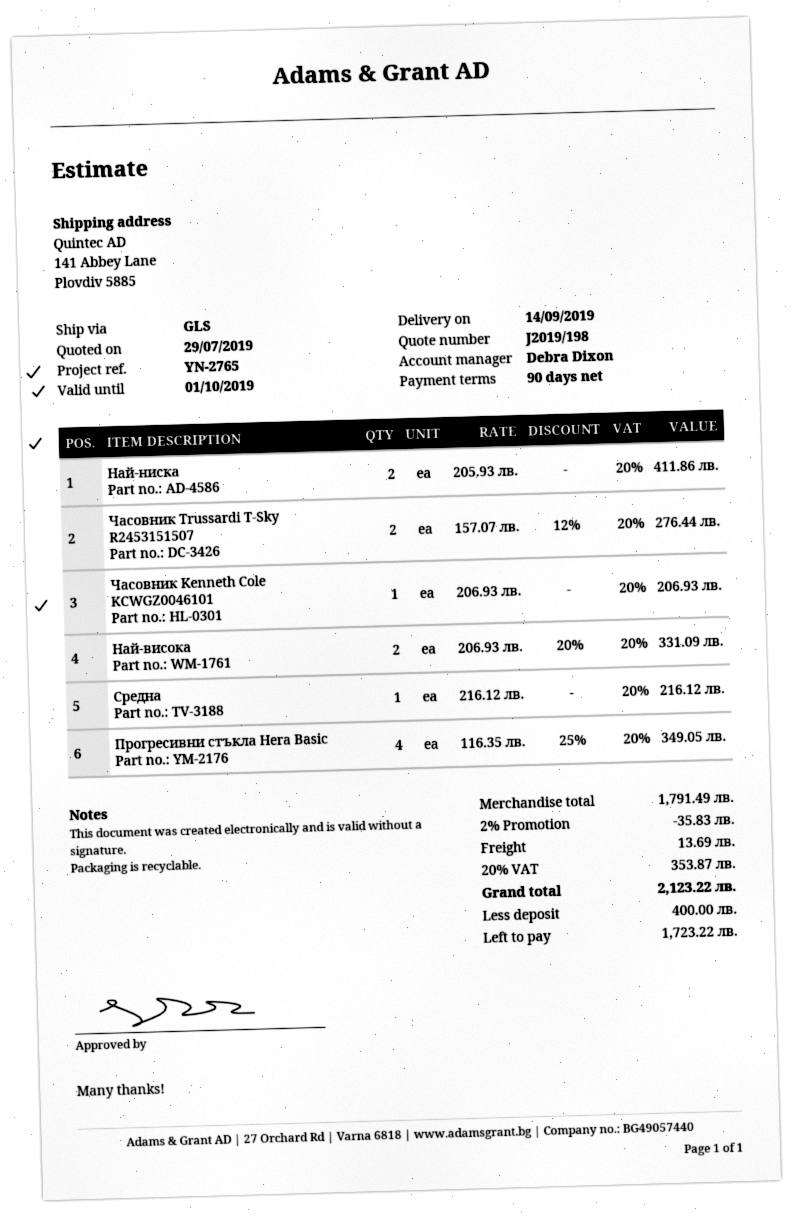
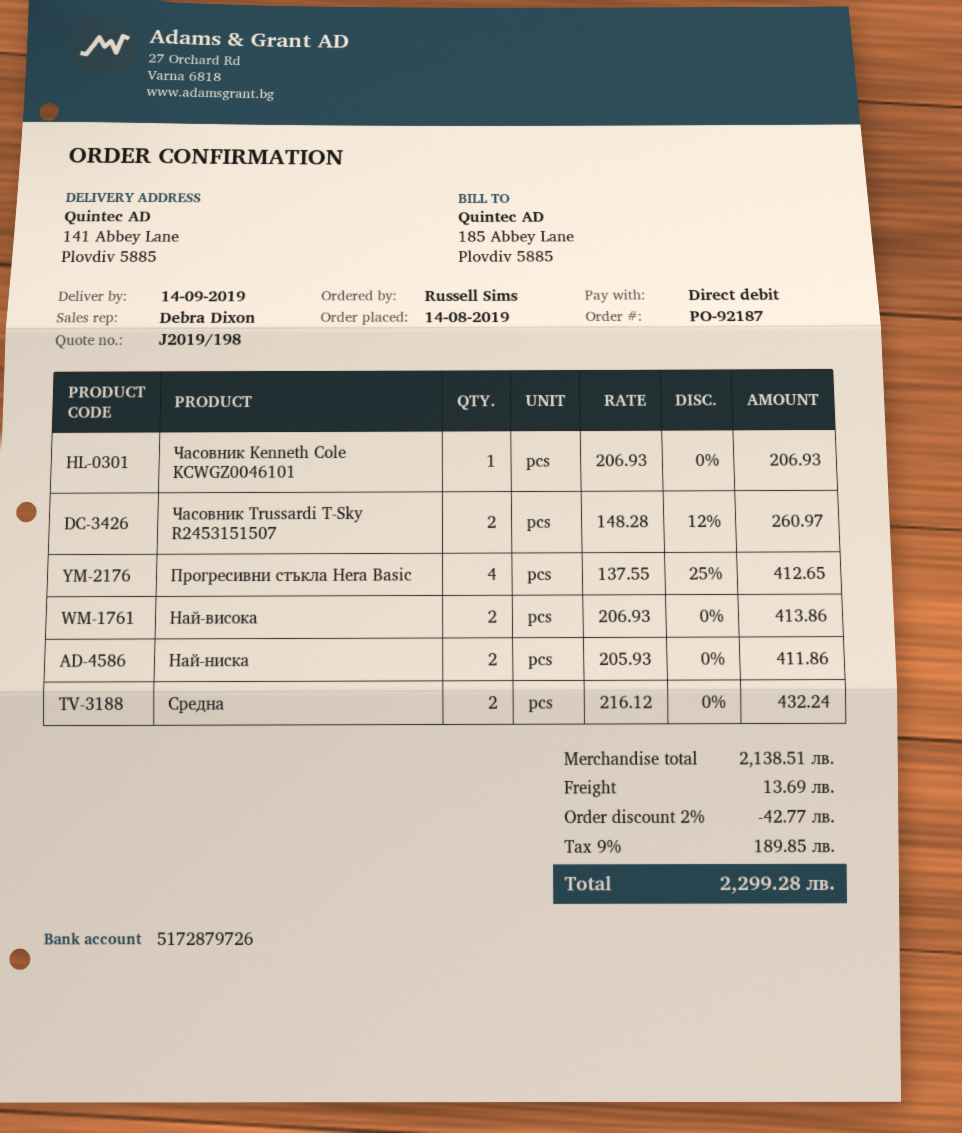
Часовник Trussardi T-Sky R2453151507: 2 x 157.07 - 12% = 276.44 -> 2 x 148.28 - 12% = 260.97
Най-висока: 2 x 206.93 - 20% = 331.09 -> 2 x 206.93 = 413.86
Средна: 1 x 216.12 = 216.12 -> 2 x 216.12 = 432.24
Прогресивни стъкла Hera Basic: 4 x 116.35 - 25% = 349.05 -> 4 x 137.55 - 25% = 412.65
subtotal: 1791.49 -> 2138.51
discount: 2% = 35.83 -> 2% = 42.77
tax: 20% = 353.87 -> 9% = 189.85
total: 2123.22 -> 2299.28

